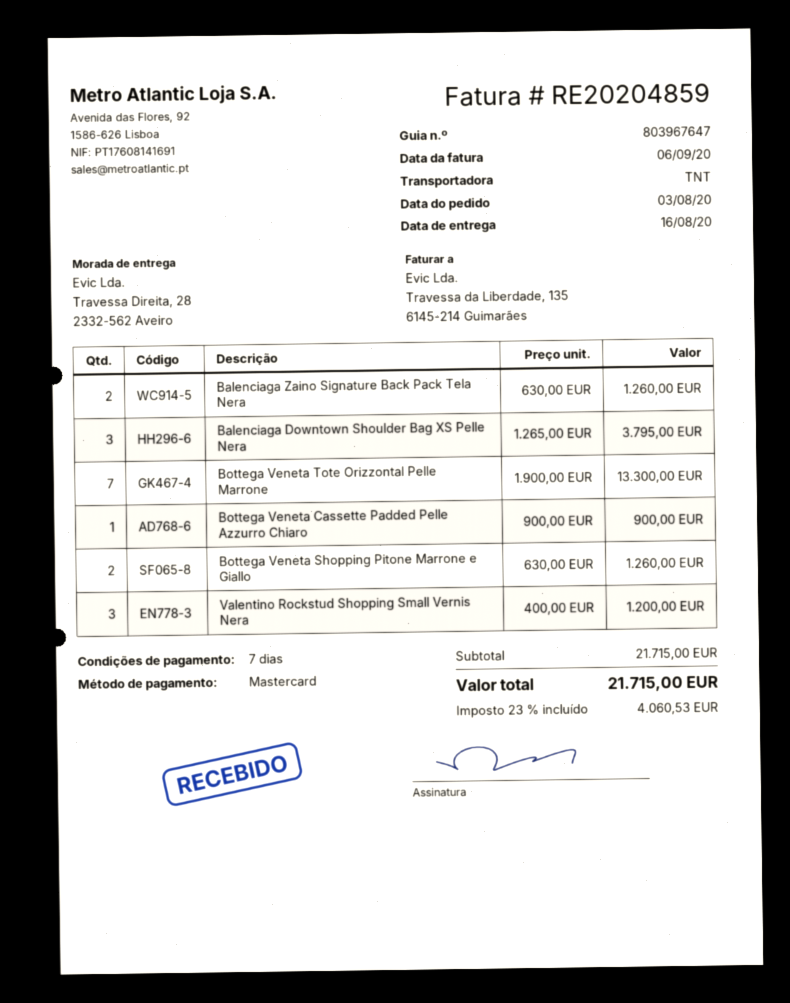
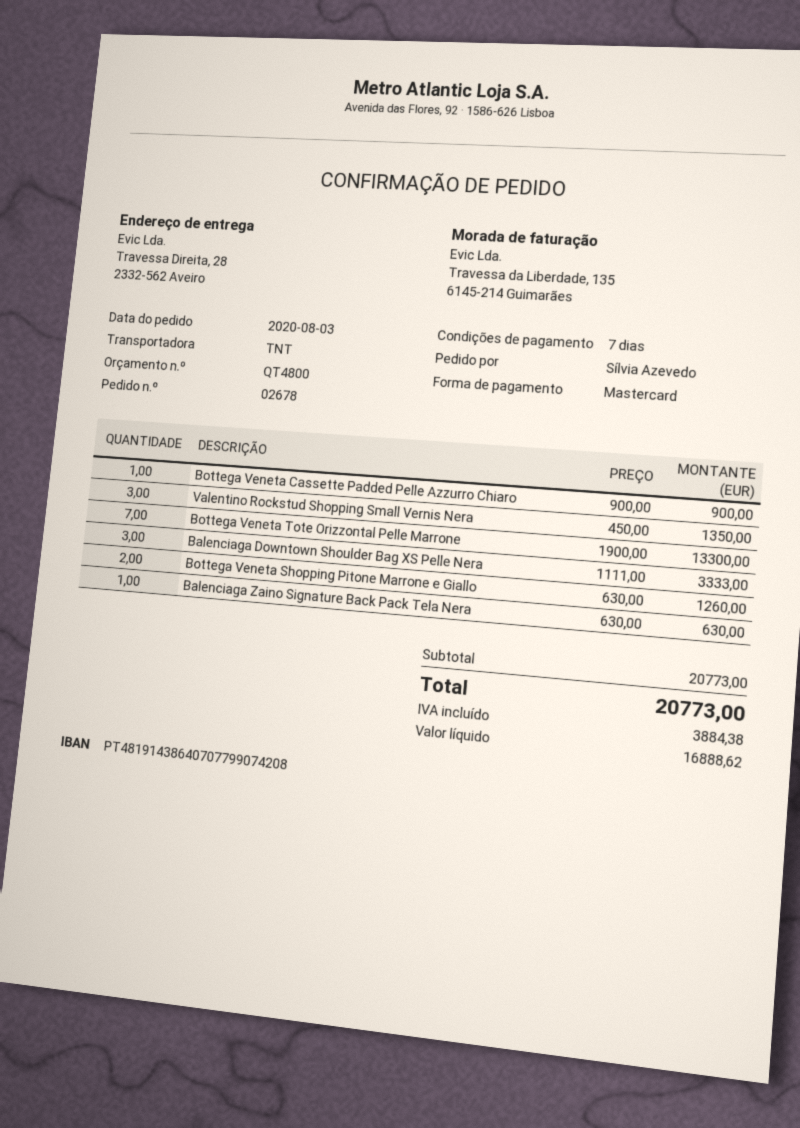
Balenciaga Zaino Signature Back Pack Tela Nera: 2 x 630.00 = 1260.00 -> 1 x 630.00 = 630.00
Balenciaga Downtown Shoulder Bag XS Pelle Nera: 3 x 1265.00 = 3795.00 -> 3 x 1111.00 = 3333.00
Valentino Rockstud Shopping Small Vernis Nera: 3 x 400.00 = 1200.00 -> 3 x 450.00 = 1350.00
subtotal: 21715.00 -> 20773.00
tax: 4060.53 -> 3884.38
total: 21715.00 -> 20773.00

